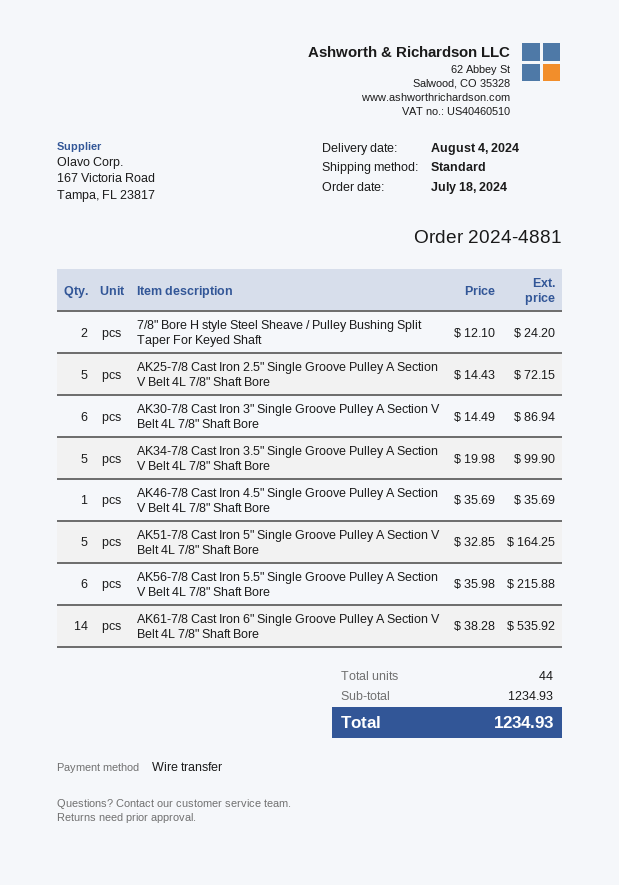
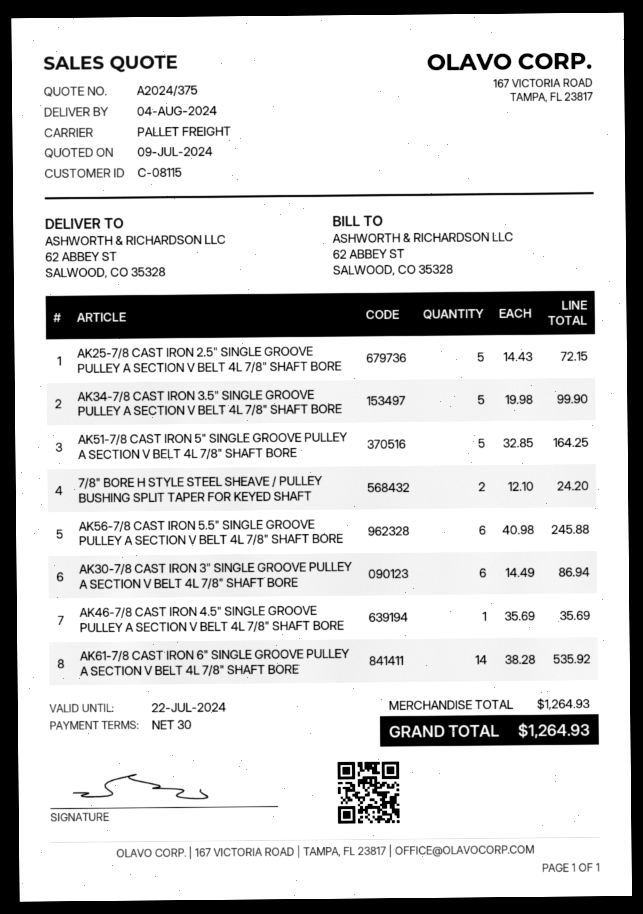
shipping method: standard -> pallet freight
AK56-7/8 Cast Iron 5.5" Single Groove Pulley A Section V Belt 4L 7/8" Shaft Bore: 6 x 35.98 = 215.88 -> 6 x 40.98 = 245.88
subtotal: 1234.93 -> 1264.93
total: 1234.93 -> 1264.93

